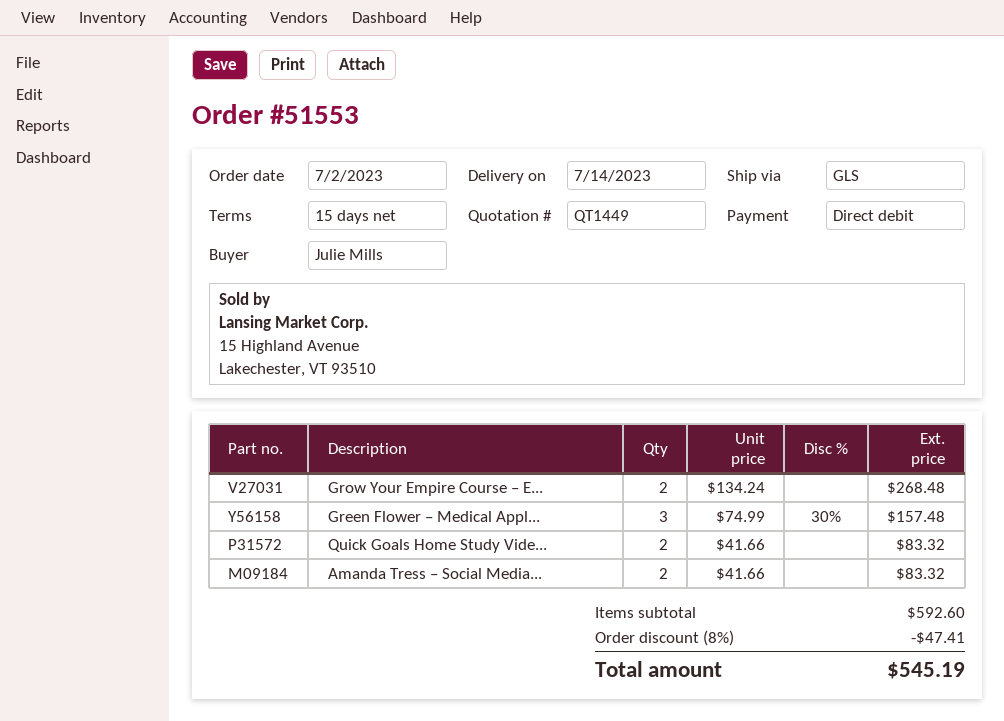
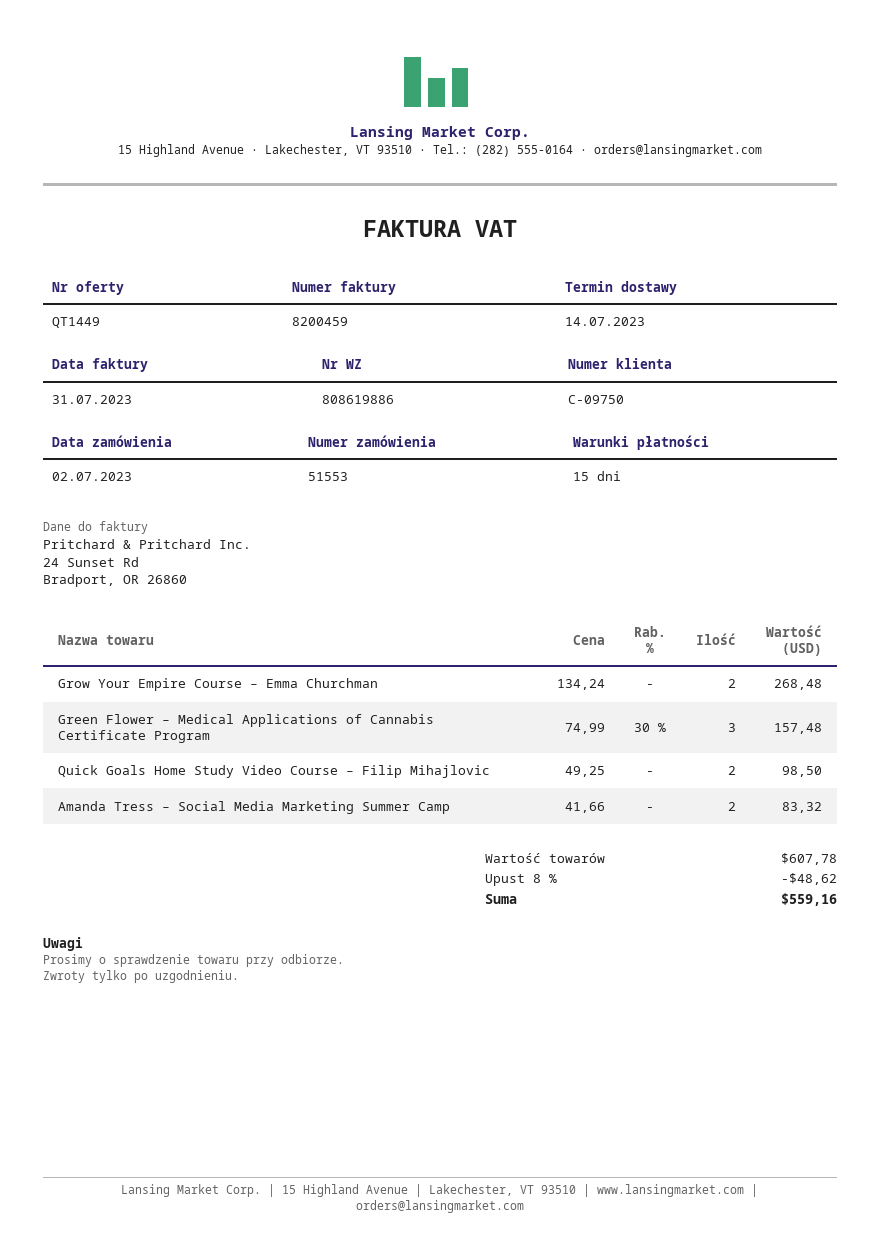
Quick Goals Home Study Vide...: 2 x 41.66 = 83.32 -> 2 x 49.25 = 98.50
subtotal: 592.60 -> 607.78
discount: 8% = 47.41 -> 8% = 48.62
total: 545.19 -> 559.16

